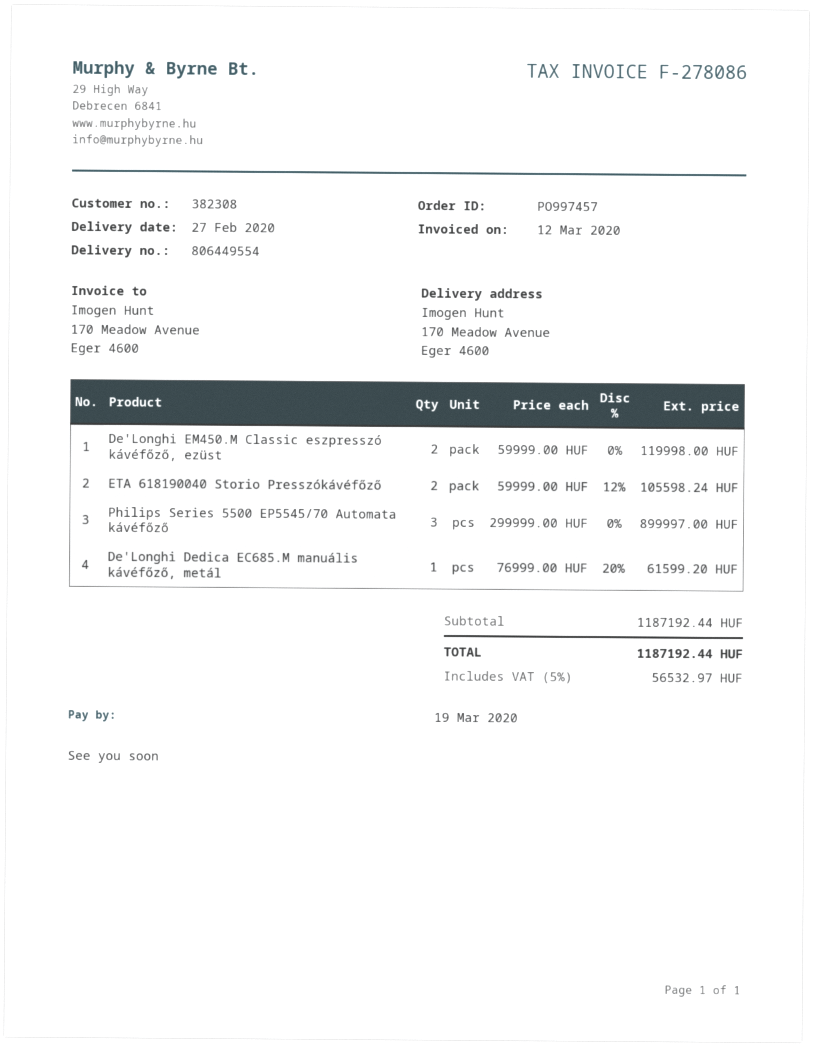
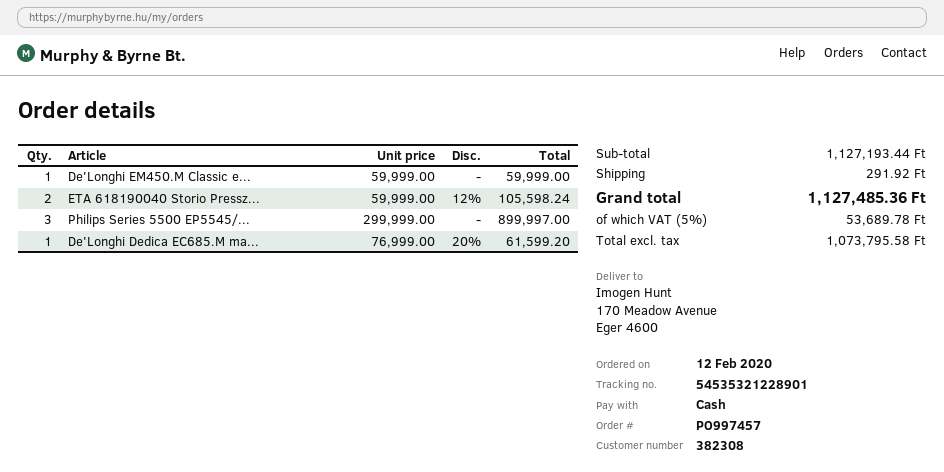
De'Longhi EM450.M Classic eszpresszó kávéfőző, ezüst: 2 x 59999.00 = 119998.00 -> 1 x 59999.00 = 59999.00
subtotal: 1187192.44 -> 1127193.44
shipping: none -> 291.92
tax: 5% = 56532.97 -> 5% = 53689.78
total: 1187192.44 -> 1127485.36

